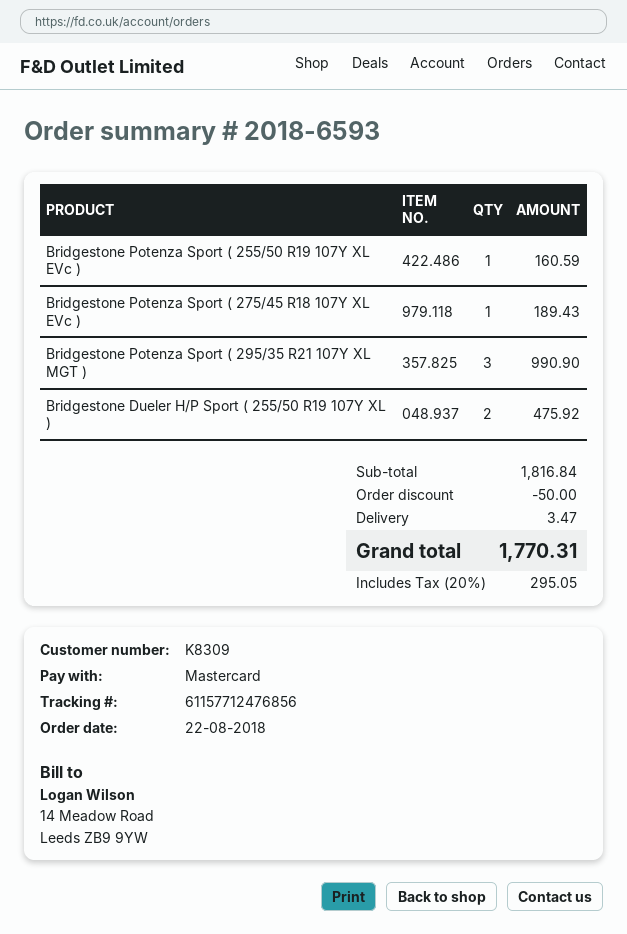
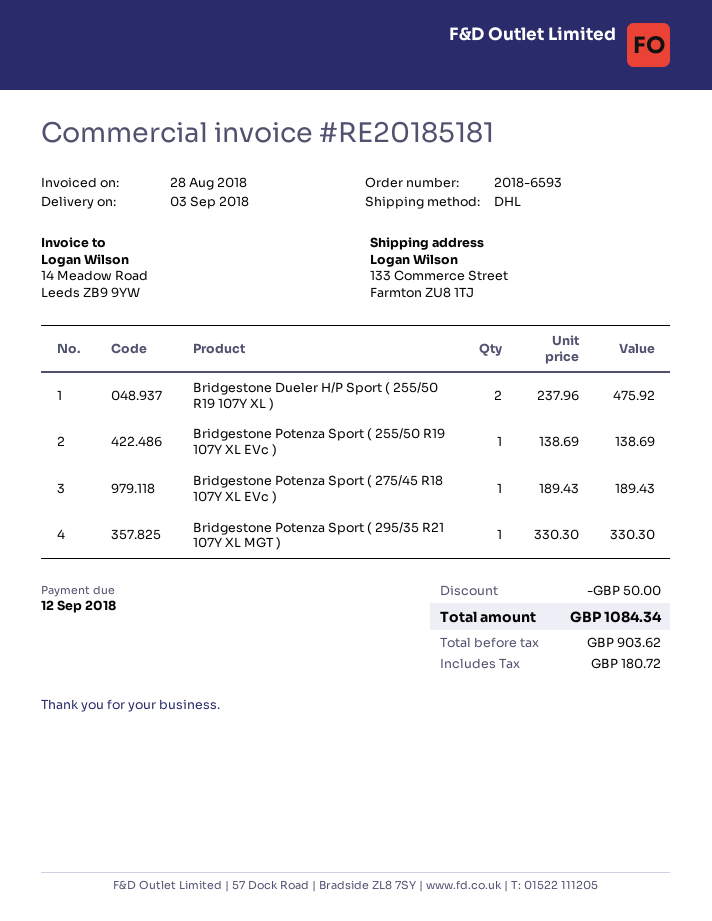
Bridgestone Potenza Sport ( 255/50 R19 107Y XL EVc ): 1 for 160.59 -> 1 for 138.69
Bridgestone Potenza Sport ( 295/35 R21 107Y XL MGT ): 3 for 990.90 -> 1 for 330.30
shipping: 3.47 -> none
tax: 295.05 -> 180.72
total: 1770.31 -> 1084.34

